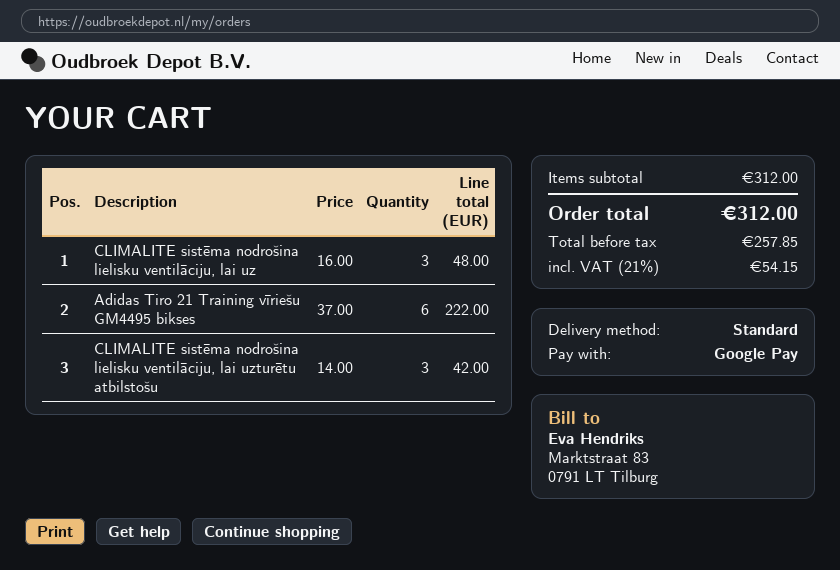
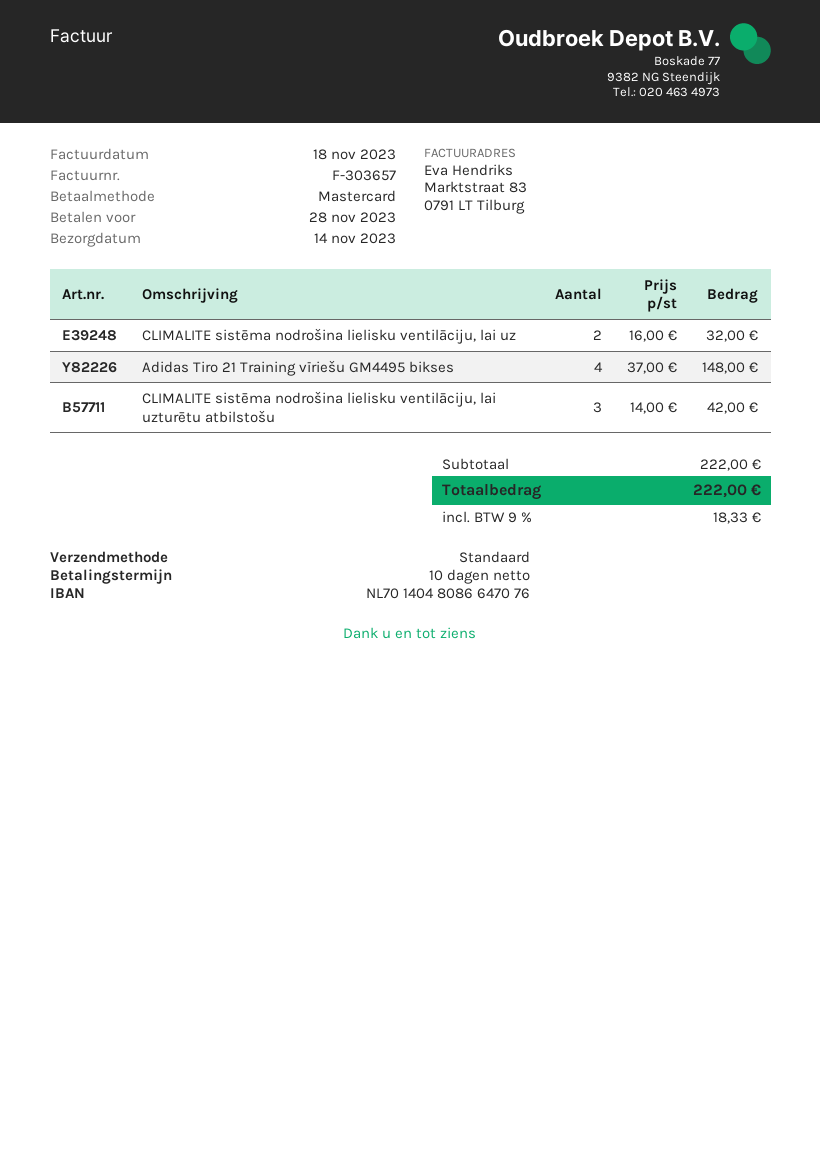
payment method: Google Pay -> Mastercard
CLIMALITE sistēma nodrošina lielisku ventilāciju, lai uz: 3 x 16.00 = 48.00 -> 2 x 16.00 = 32.00
Adidas Tiro 21 Training vīriešu GM4495 bikses: 6 x 37.00 = 222.00 -> 4 x 37.00 = 148.00
subtotal: 312.00 -> 222.00
tax: 21% = 54.15 -> 9% = 18.33
total: 312.00 -> 222.00

